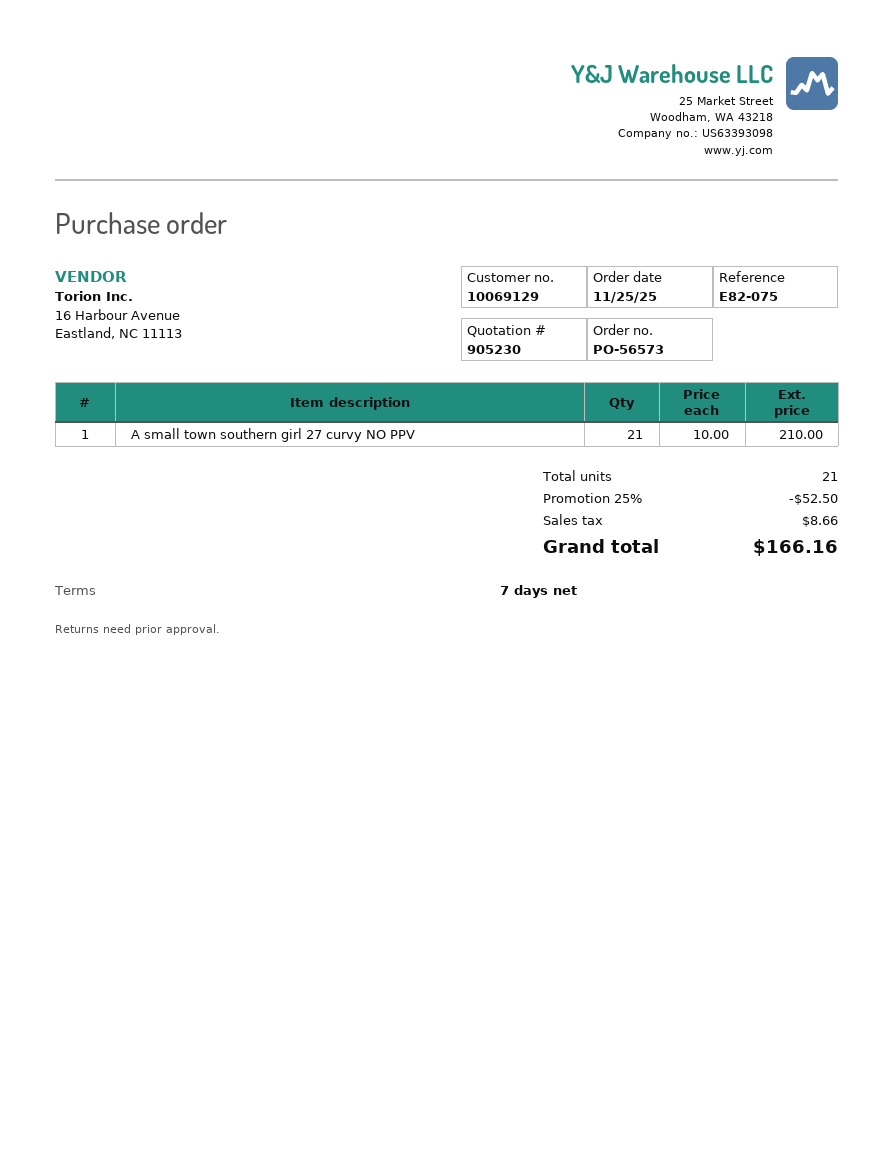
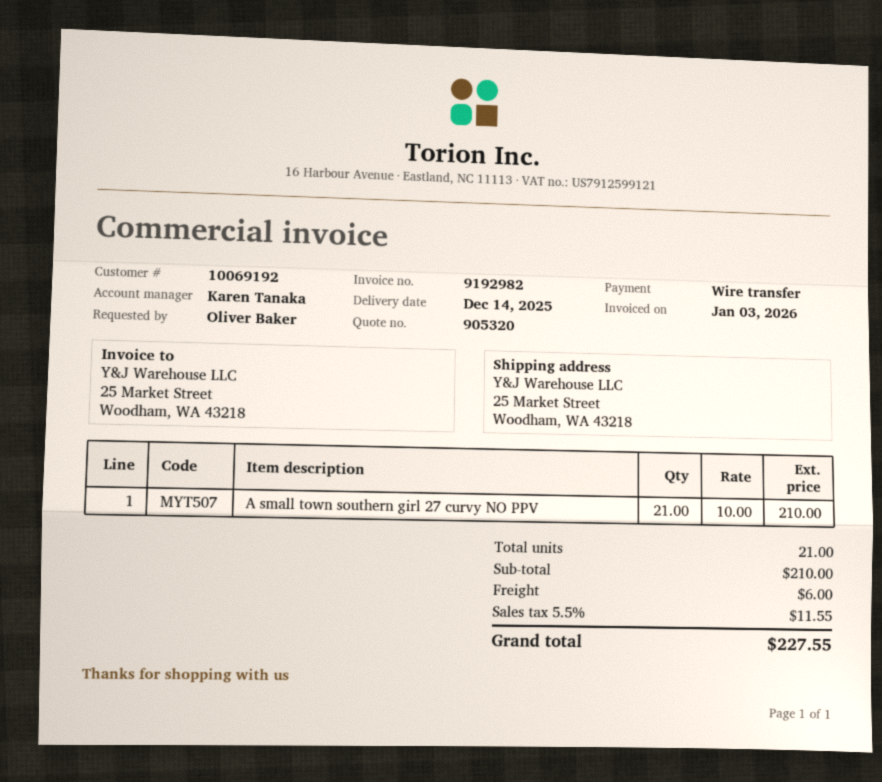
quote number: 905230 -> 905320
customer number: 10069129 -> 10069192
discount: 25% = 52.50 -> none
shipping: none -> 6.00
tax: 8.66 -> 11.55
total: 166.16 -> 227.55

